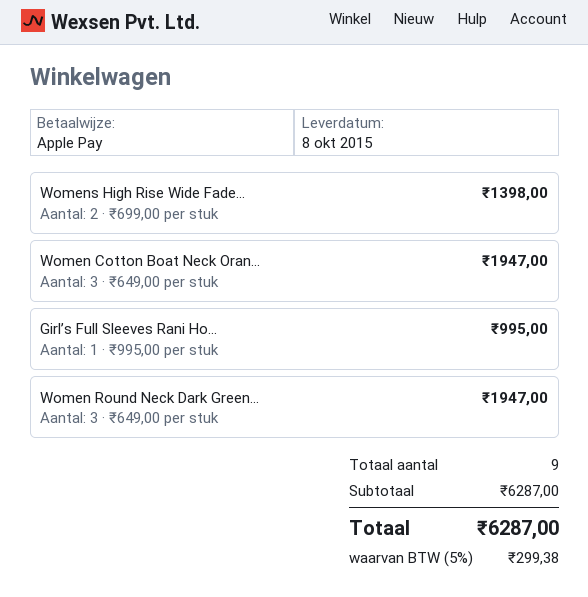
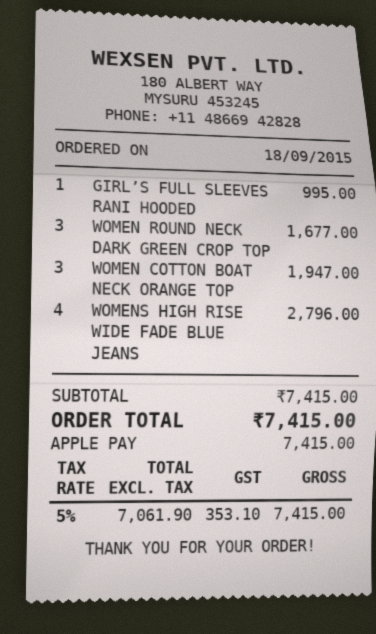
Womens High Rise Wide Fade...: 2 for 1398.00 -> 4 for 2796.00
Women Round Neck Dark Green...: 3 for 1947.00 -> 3 for 1677.00
subtotal: 6287.00 -> 7415.00
tax: 5% = 299.38 -> 5% = 353.10
total: 6287.00 -> 7415.00

